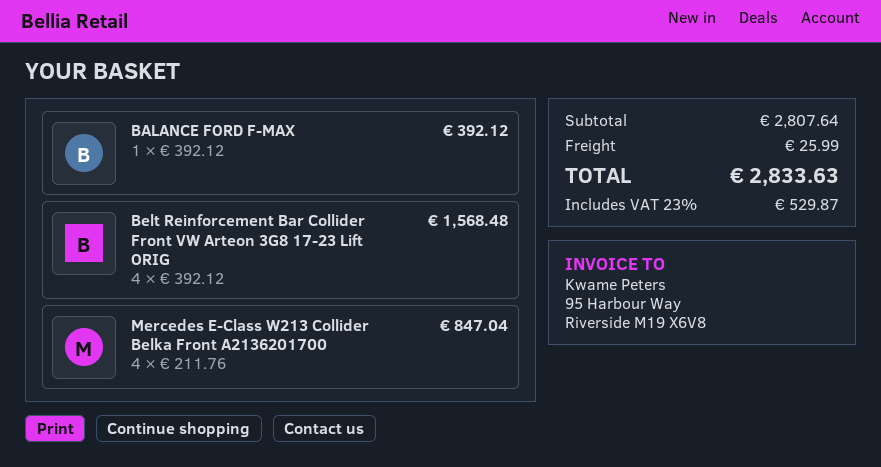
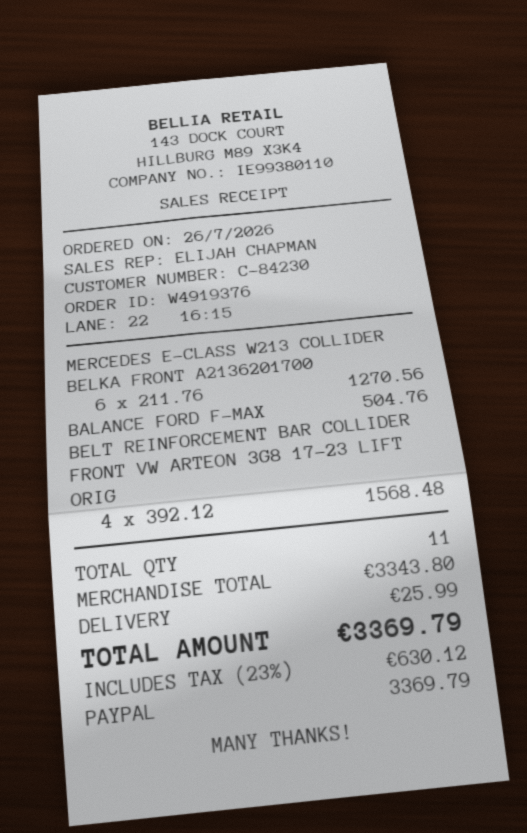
BALANCE FORD F-MAX: 1 x 392.12 = 392.12 -> 1 x 504.76 = 504.76
Mercedes E-Class W213 Collider Belka Front A2136201700: 4 x 211.76 = 847.04 -> 6 x 211.76 = 1270.56
subtotal: 2807.64 -> 3343.80
tax: 23% = 529.87 -> 23% = 630.12
total: 2833.63 -> 3369.79

